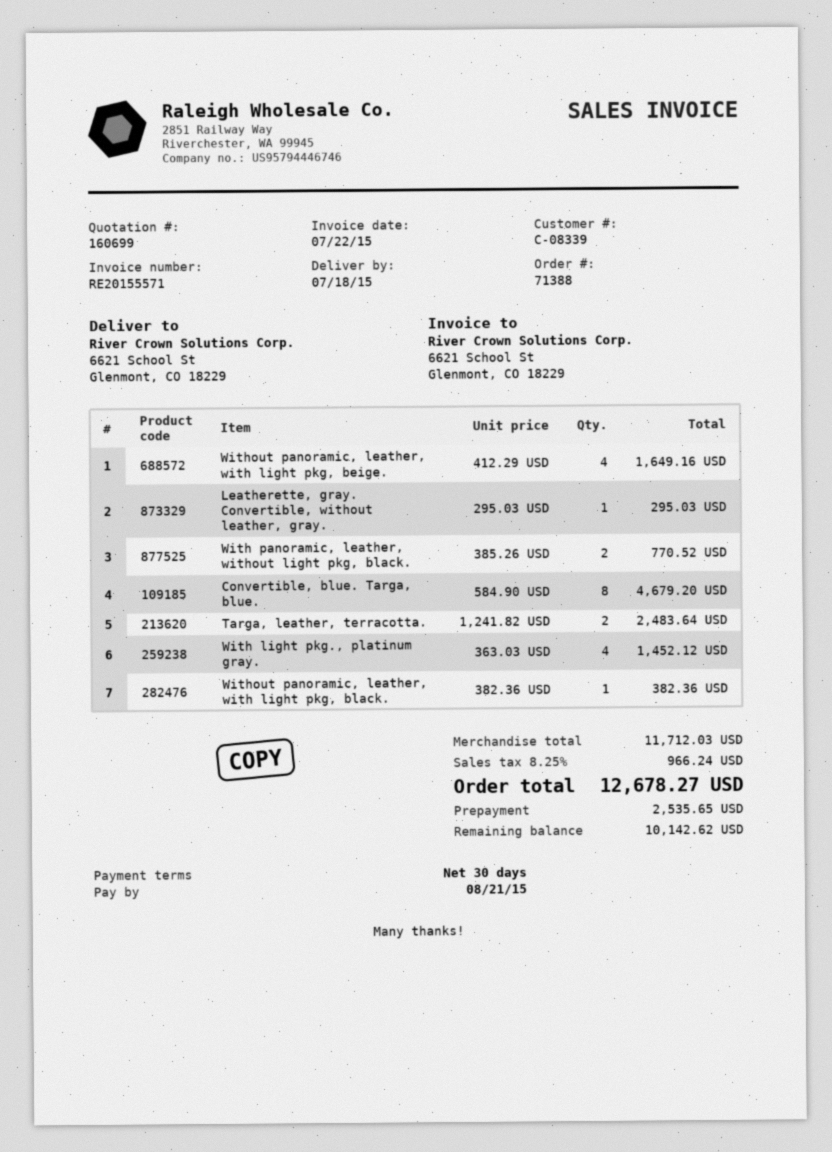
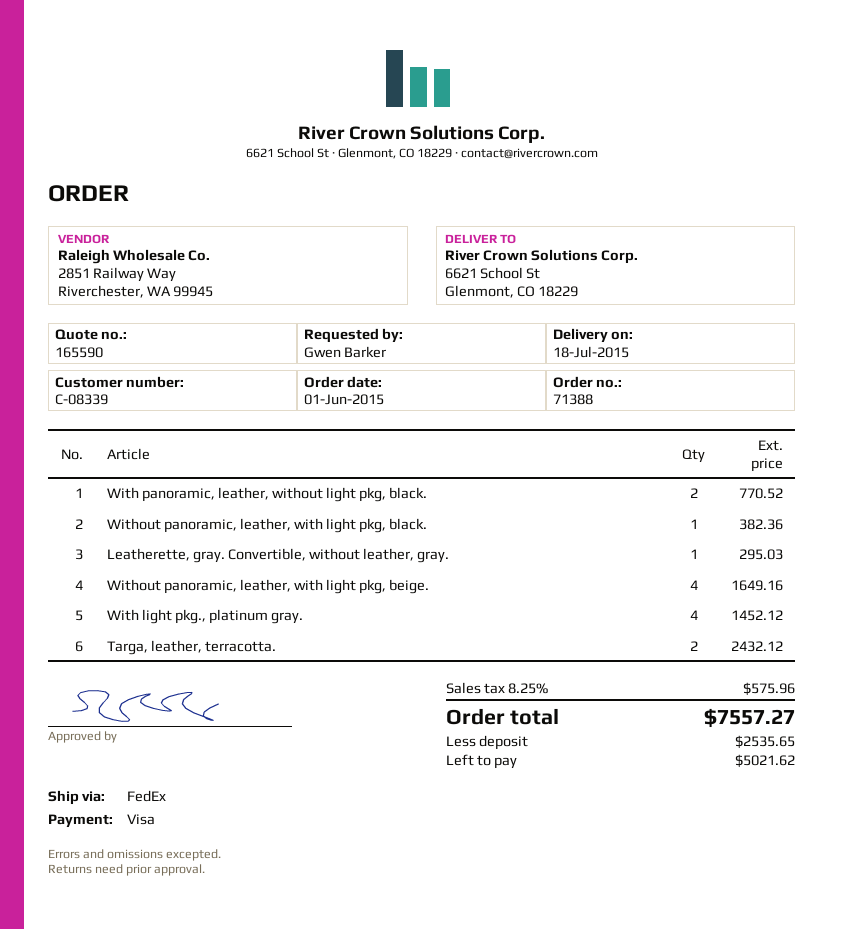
quote number: 160699 -> 165590
Convertible, blue. Targa, blue.: 8 for 4679.20 -> none
Targa, leather, terracotta.: 2 for 2483.64 -> 2 for 2432.12
tax: 8.25% = 966.24 -> 8.25% = 575.96
total: 12678.27 -> 7557.27
balance: 10142.62 -> 5021.62

